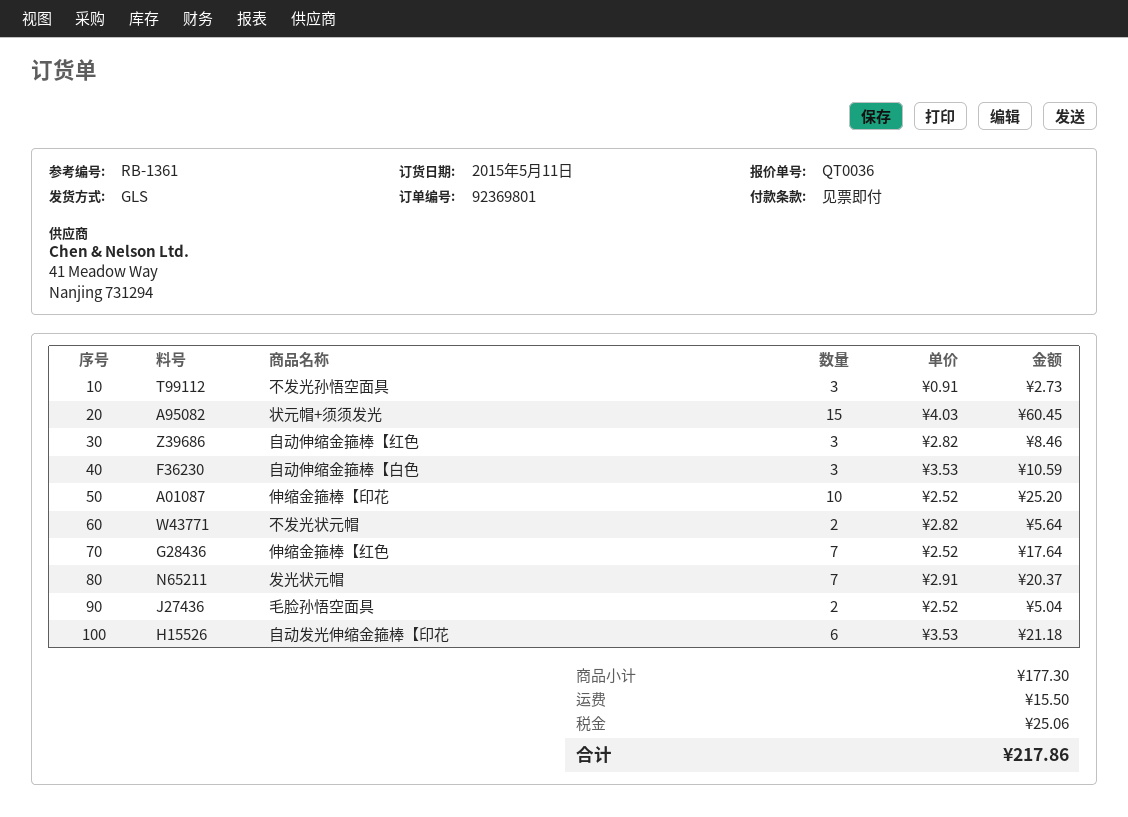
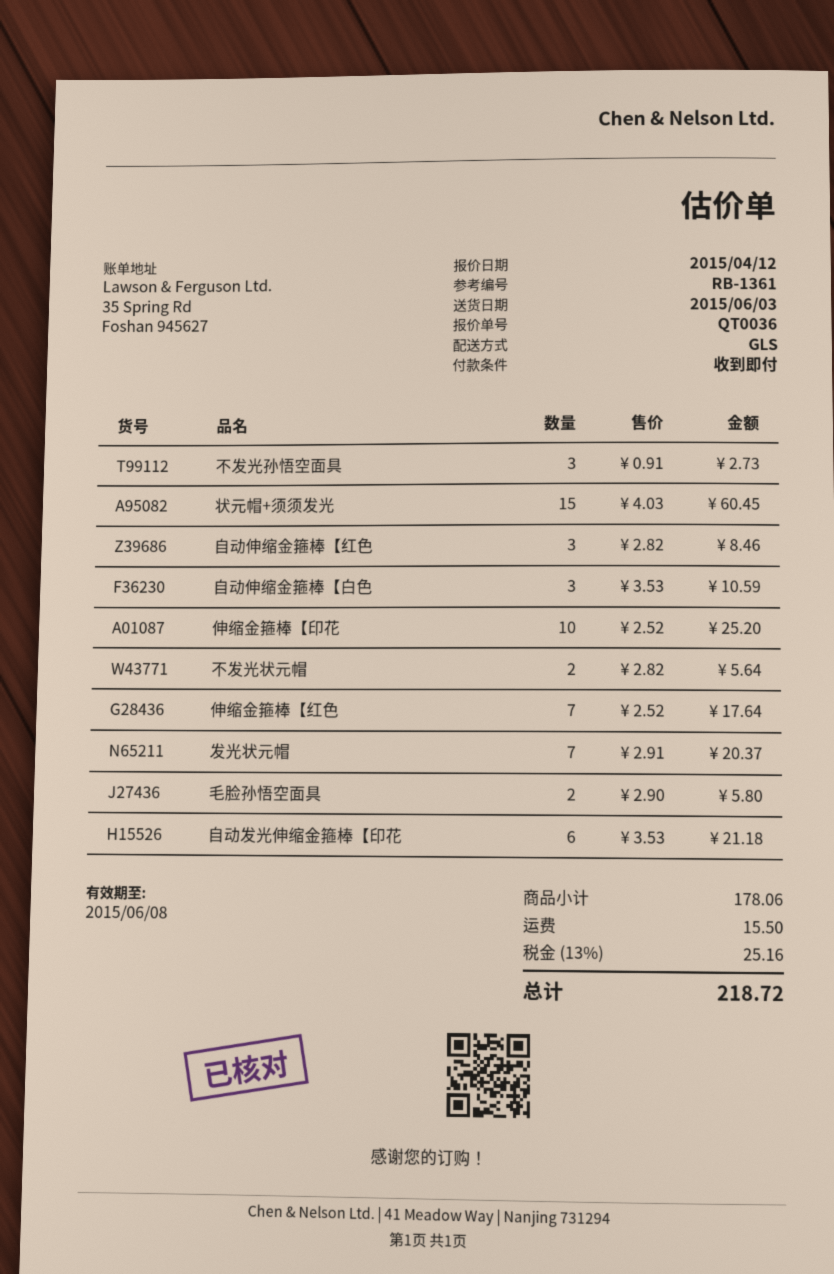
毛脸孙悟空面具: 2 x 2.52 = 5.04 -> 2 x 2.90 = 5.80
subtotal: 177.30 -> 178.06
tax: 25.06 -> 25.16
total: 217.86 -> 218.72

